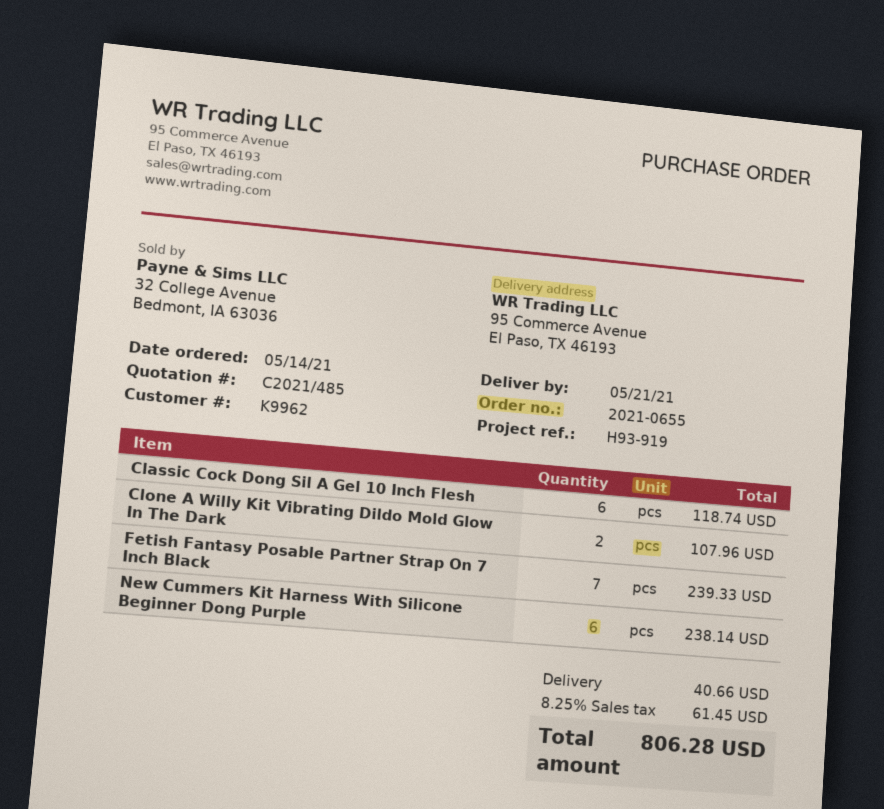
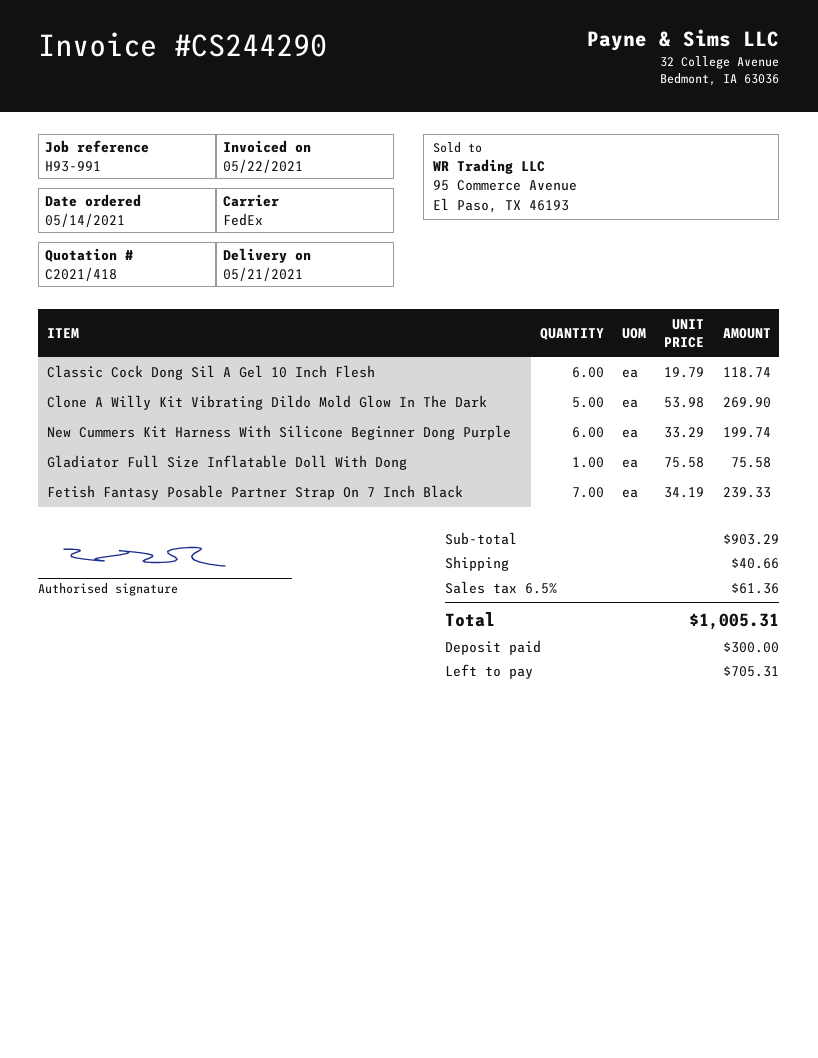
quote number: C2021/485 -> C2021/418
reference: H93-919 -> H93-991
Clone A Willy Kit Vibrating Dildo Mold Glow In The Dark: 2 for 107.96 -> 5 for 269.90
New Cummers Kit Harness With Silicone Beginner Dong Purple: 6 for 238.14 -> 6 for 199.74
Gladiator Full Size Inflatable Doll With Dong: none -> 1 for 75.58
tax: 8.25% = 61.45 -> 6.5% = 61.36
total: 806.28 -> 1005.31

